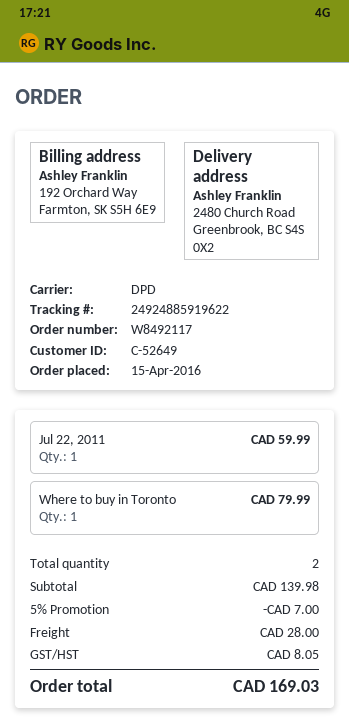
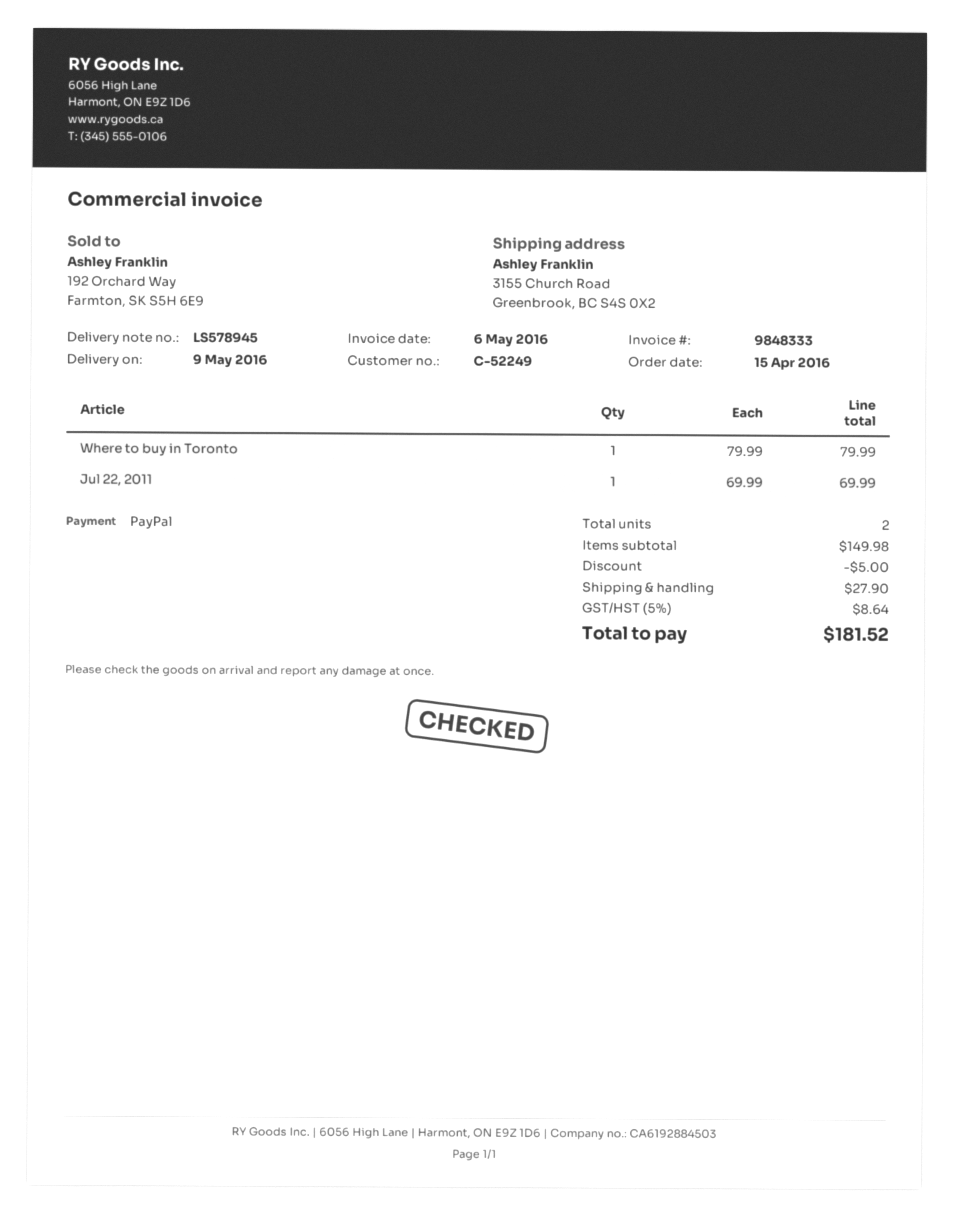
customer number: C-52649 -> C-52249
ship to: 2480 Church Road, Greenbrook, BC S4S 0X2 -> 3155 Church Road, Greenbrook, BC S4S 0X2
Jul 22, 2011: 1 for 59.99 -> 1 for 69.99
subtotal: 139.98 -> 149.98
discount: 7.00 -> 5.00
shipping: 28.00 -> 27.90
tax: 8.05 -> 8.64
total: 169.03 -> 181.52

